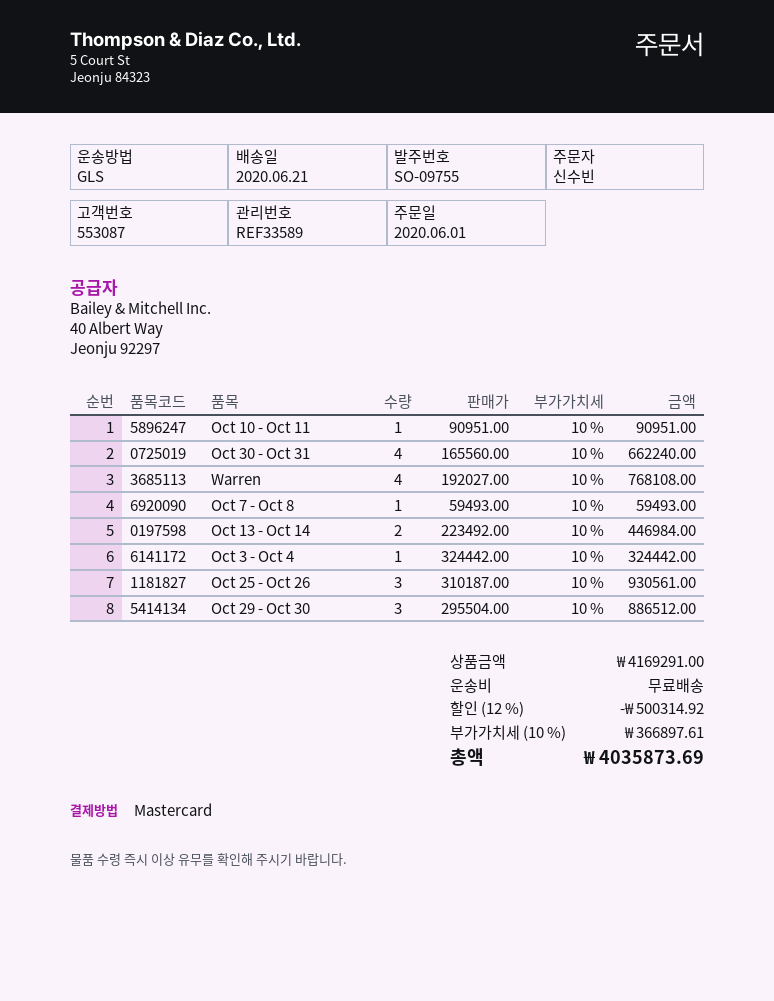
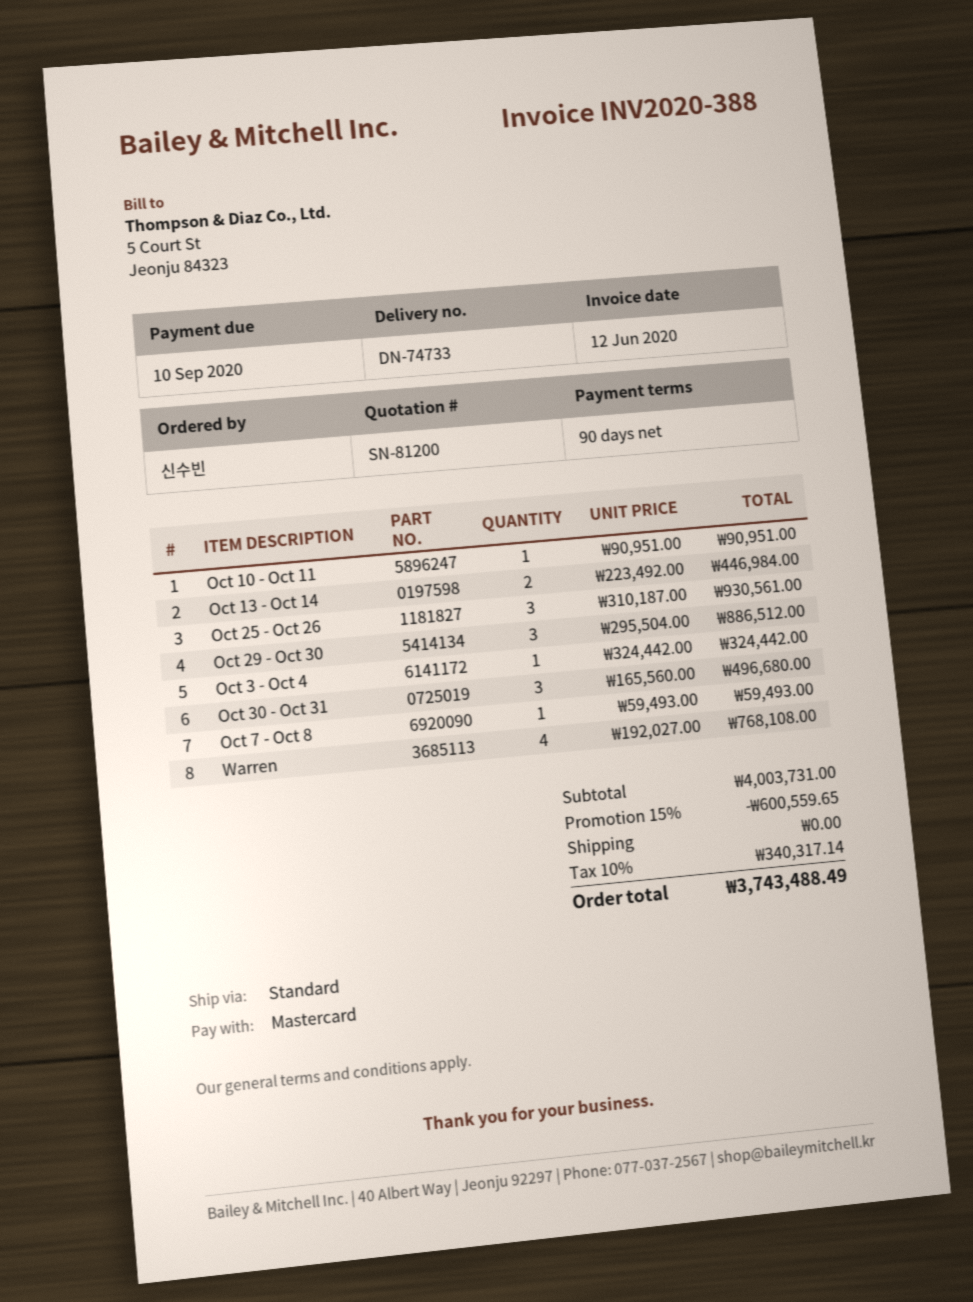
shipping method: GLS -> standard
Oct 30 - Oct 31: 4 x 165560.00 = 662240.00 -> 3 x 165560.00 = 496680.00
subtotal: 4169291.00 -> 4003731.00
discount: 12% = 500314.92 -> 15% = 600559.65
tax: 10% = 366897.61 -> 10% = 340317.14
total: 4035873.69 -> 3743488.49

